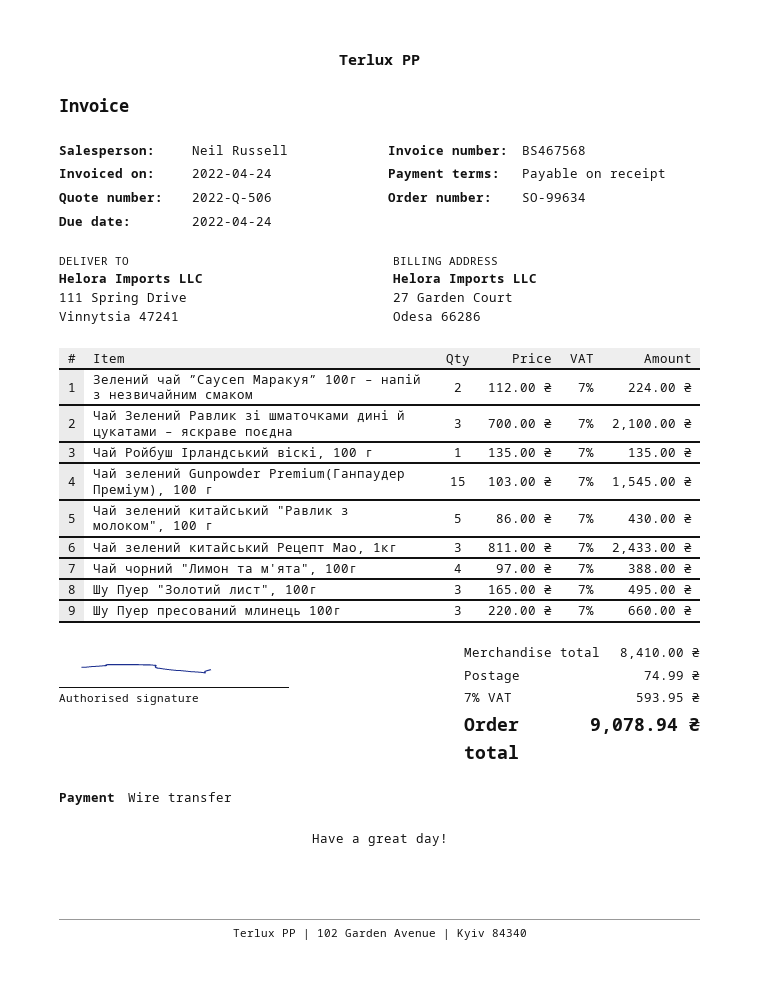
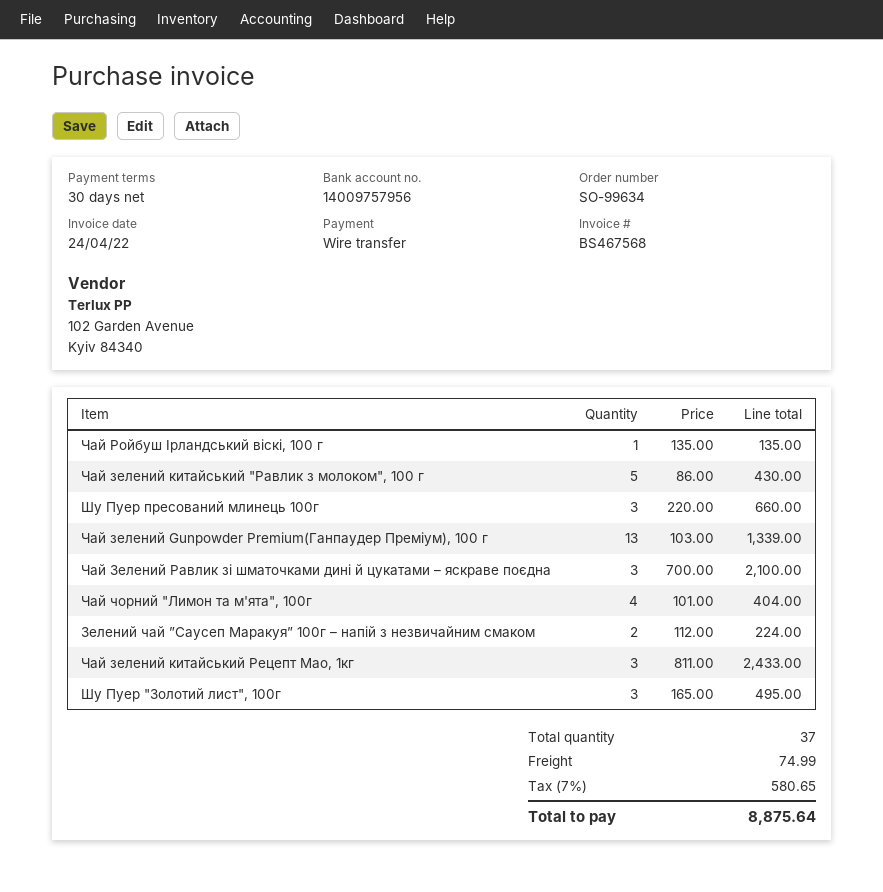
payment terms: on receipt -> 30 days
Чай зелений Gunpowder Premium(Ганпаудер Преміум), 100 г: 15 x 103.00 = 1545.00 -> 13 x 103.00 = 1339.00
Чай чорний "Лимон та м'ята", 100г: 4 x 97.00 = 388.00 -> 4 x 101.00 = 404.00
tax: 7% = 593.95 -> 7% = 580.65
total: 9078.94 -> 8875.64

